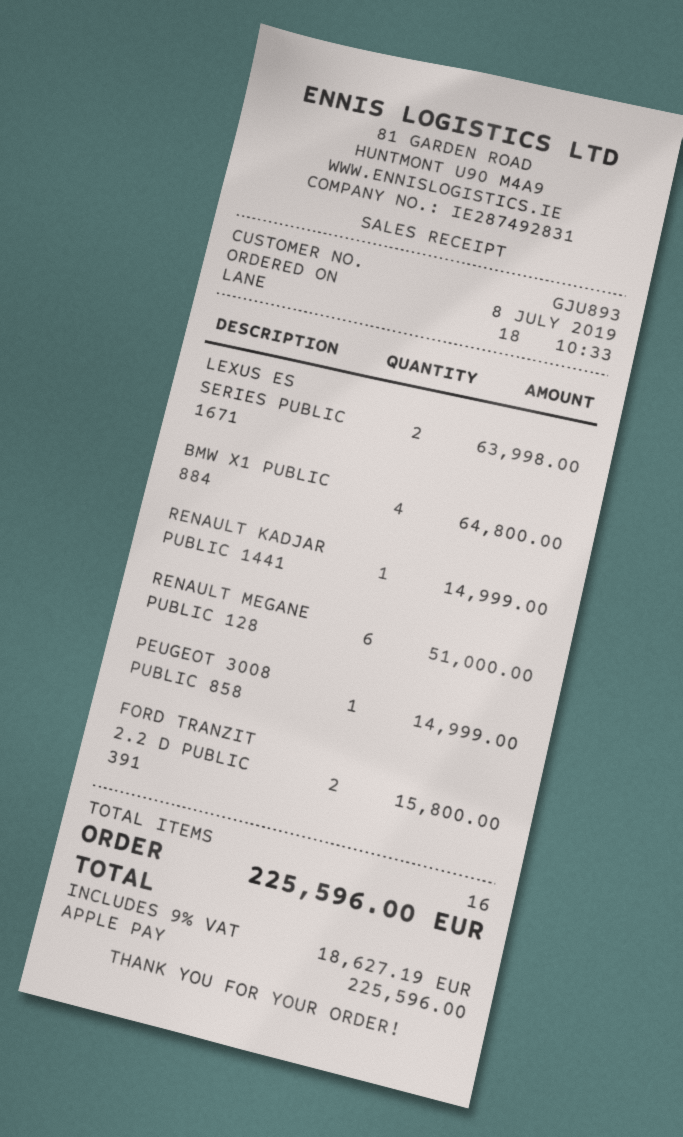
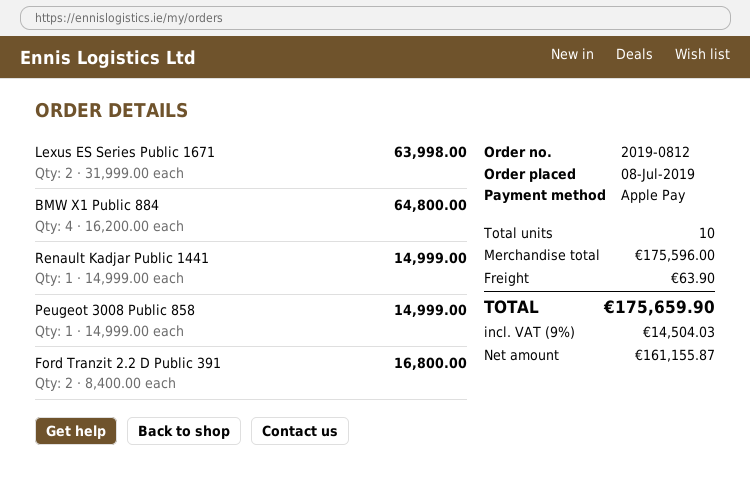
RENAULT MEGANE PUBLIC 128: 6 for 51000.00 -> none
FORD TRANZIT 2.2 D PUBLIC 391: 2 for 15800.00 -> 2 for 16800.00
total quantity: 16 -> 10
shipping: none -> 63.90
tax: 9% = 18627.19 -> 9% = 14504.03
total: 225596.00 -> 175659.90

